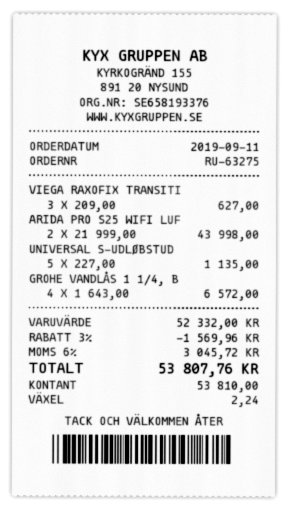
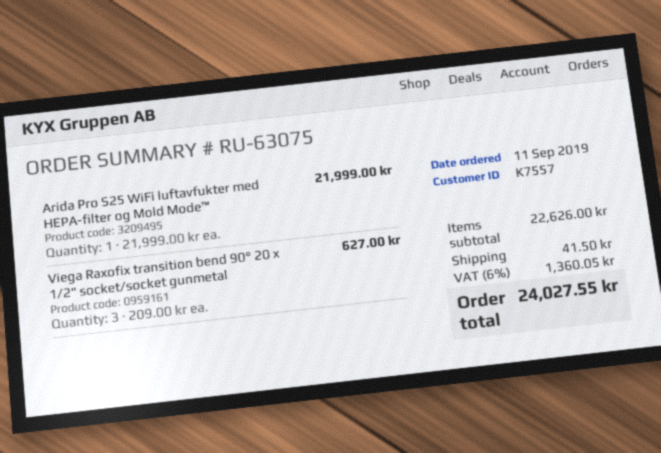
order number: RU-63275 -> RU-63075
ARIDA PRO S25 WIFI LUF: 2 x 21999.00 = 43998.00 -> 1 x 21999.00 = 21999.00
UNIVERSAL S-UDLØBSTUD: 5 x 227.00 = 1135.00 -> none
GROHE VANDLÅS 1 1/4, B: 4 x 1643.00 = 6572.00 -> none
subtotal: 52332.00 -> 22626.00
discount: 3% = 1569.96 -> none
shipping: none -> 41.50
tax: 6% = 3045.72 -> 6% = 1360.05
total: 53807.76 -> 24027.55

